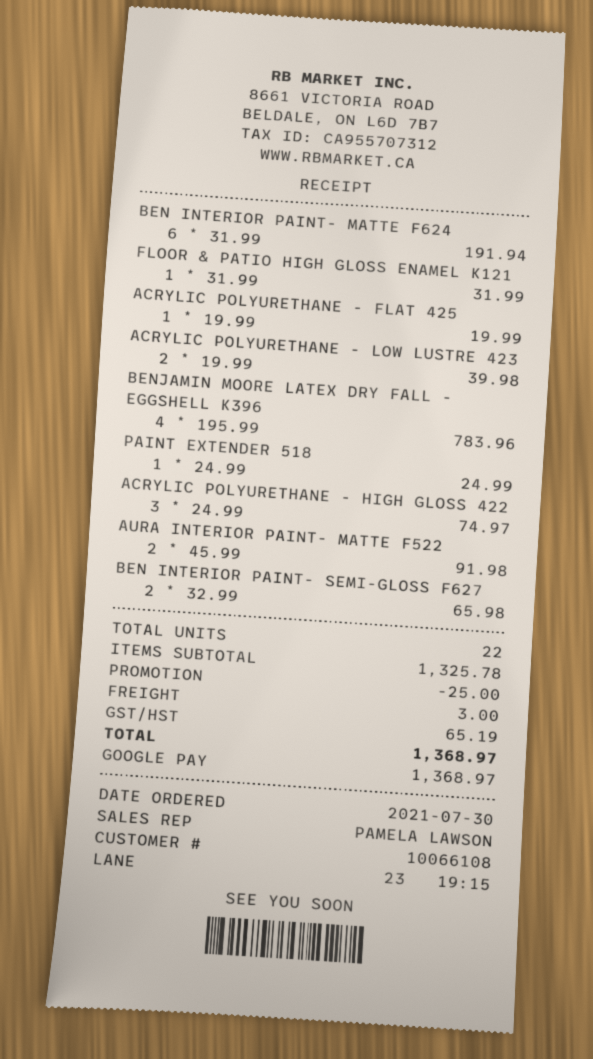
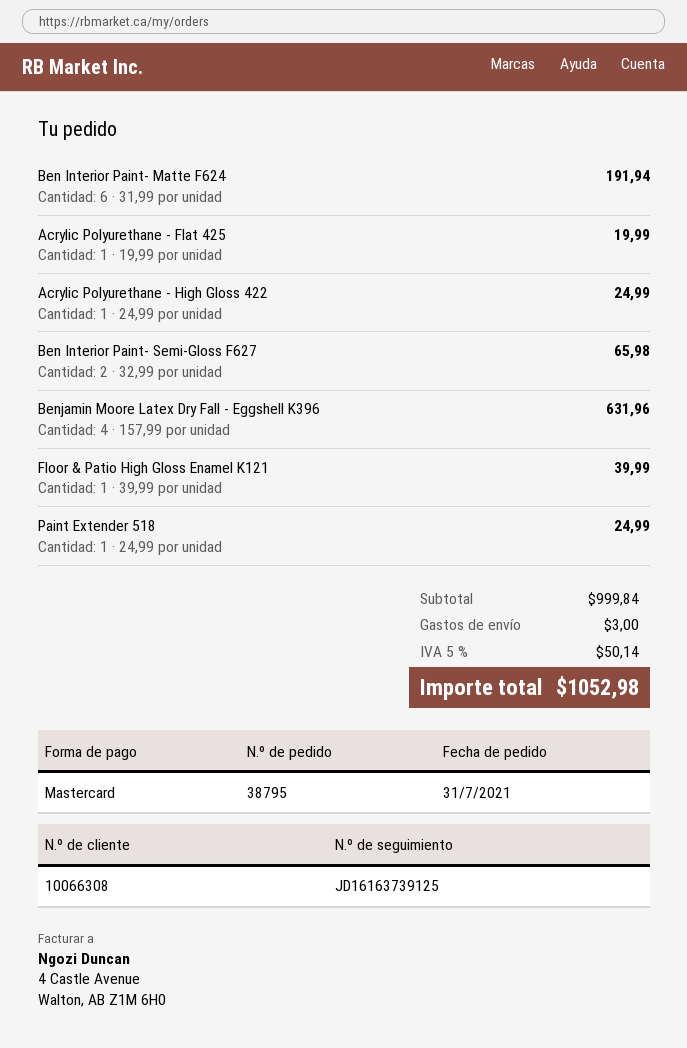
order date: 2021-07-30 -> 2021-07-31
customer number: 10066108 -> 10066308
payment method: Google Pay -> Mastercard
FLOOR & PATIO HIGH GLOSS ENAMEL K121: 1 x 31.99 = 31.99 -> 1 x 39.99 = 39.99
ACRYLIC POLYURETHANE - LOW LUSTRE 423: 2 x 19.99 = 39.98 -> none
BENJAMIN MOORE LATEX DRY FALL - EGGSHELL K396: 4 x 195.99 = 783.96 -> 4 x 157.99 = 631.96
ACRYLIC POLYURETHANE - HIGH GLOSS 422: 3 x 24.99 = 74.97 -> 1 x 24.99 = 24.99
AURA INTERIOR PAINT- MATTE F522: 2 x 45.99 = 91.98 -> none
subtotal: 1325.78 -> 999.84
discount: 25.00 -> none
tax: 65.19 -> 50.14
total: 1368.97 -> 1052.98

